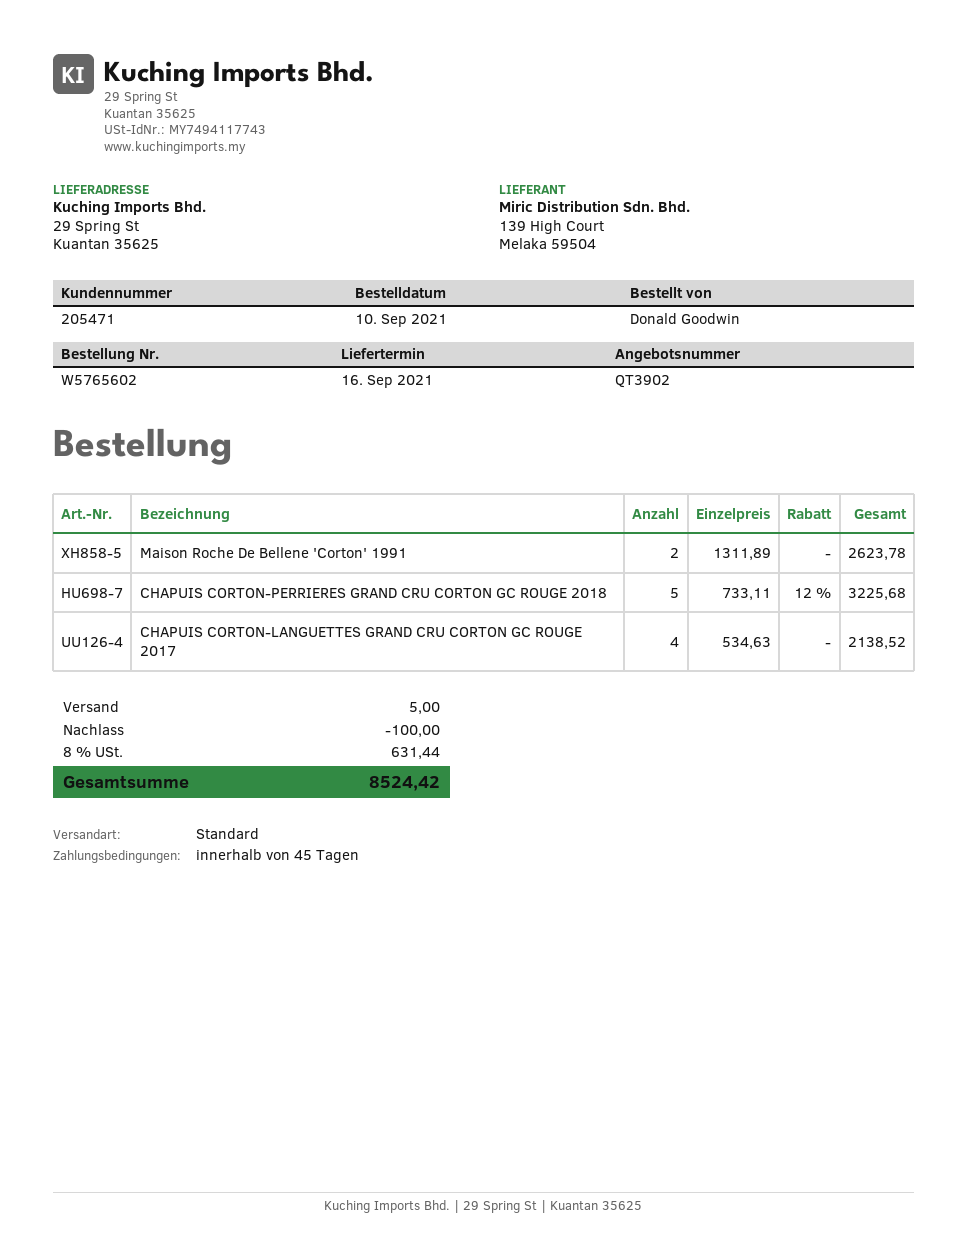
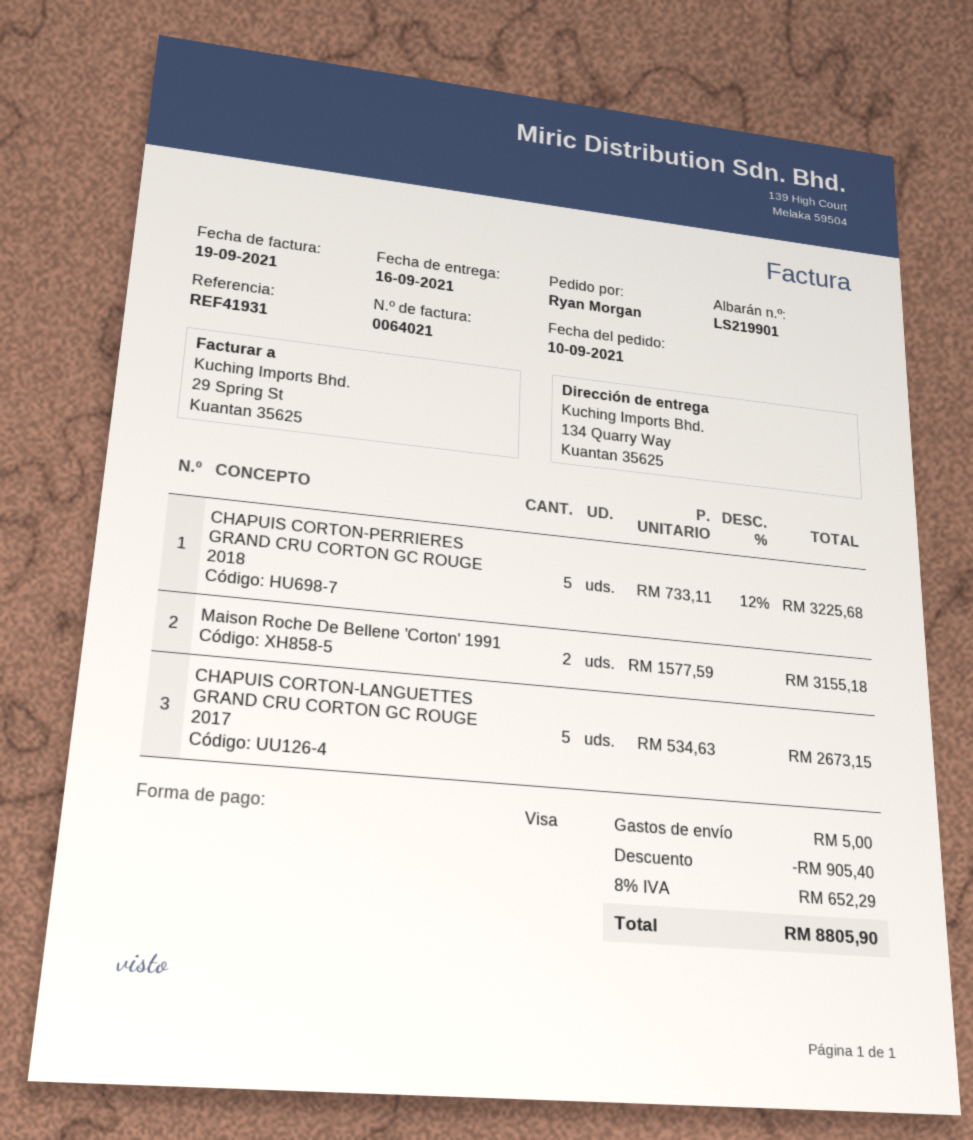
ordered by: Donald Goodwin -> Ryan Morgan
ship to: 29 Spring St, Kuantan 35625 -> 134 Quarry Way, Kuantan 35625
Maison Roche De Bellene 'Corton' 1991: 2 x 1311.89 = 2623.78 -> 2 x 1577.59 = 3155.18
CHAPUIS CORTON-LANGUETTES GRAND CRU CORTON GC ROUGE 2017: 4 x 534.63 = 2138.52 -> 5 x 534.63 = 2673.15
discount: 100.00 -> 905.40
tax: 8% = 631.44 -> 8% = 652.29
total: 8524.42 -> 8805.90

